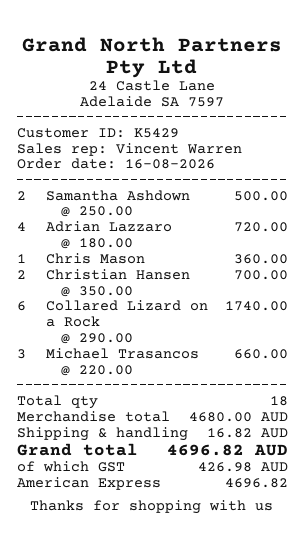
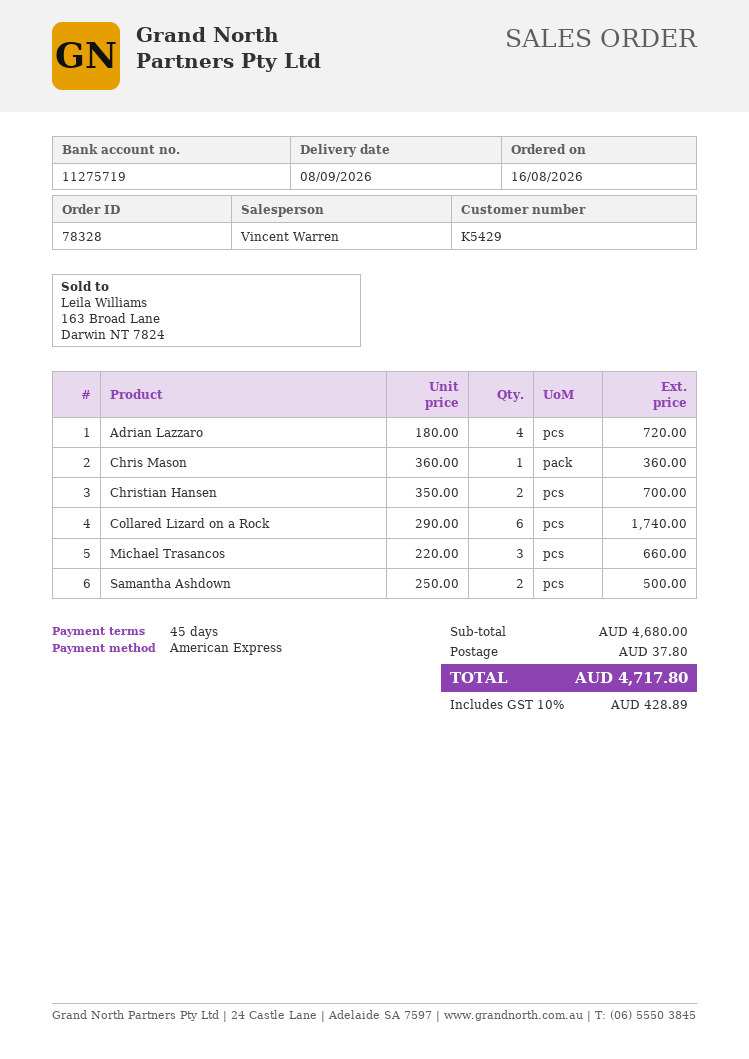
shipping: 16.82 -> 37.80
tax: 426.98 -> 428.89
total: 4696.82 -> 4717.80

